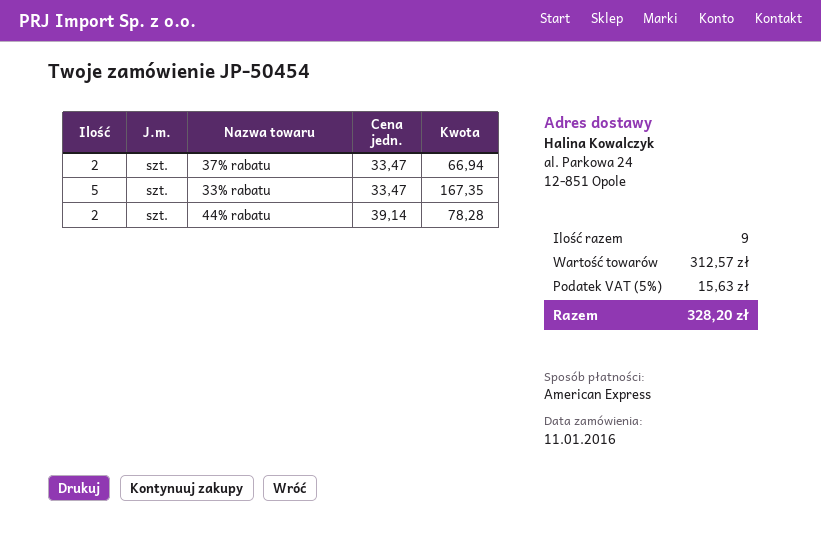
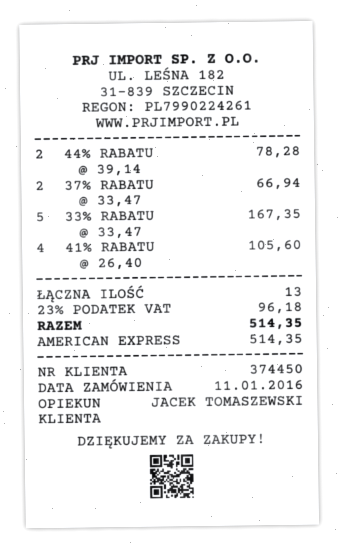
41% RABATU: none -> 4 x 26.40 = 105.60
total quantity: 9 -> 13
tax: 5% = 15.63 -> 23% = 96.18
total: 328.20 -> 514.35

